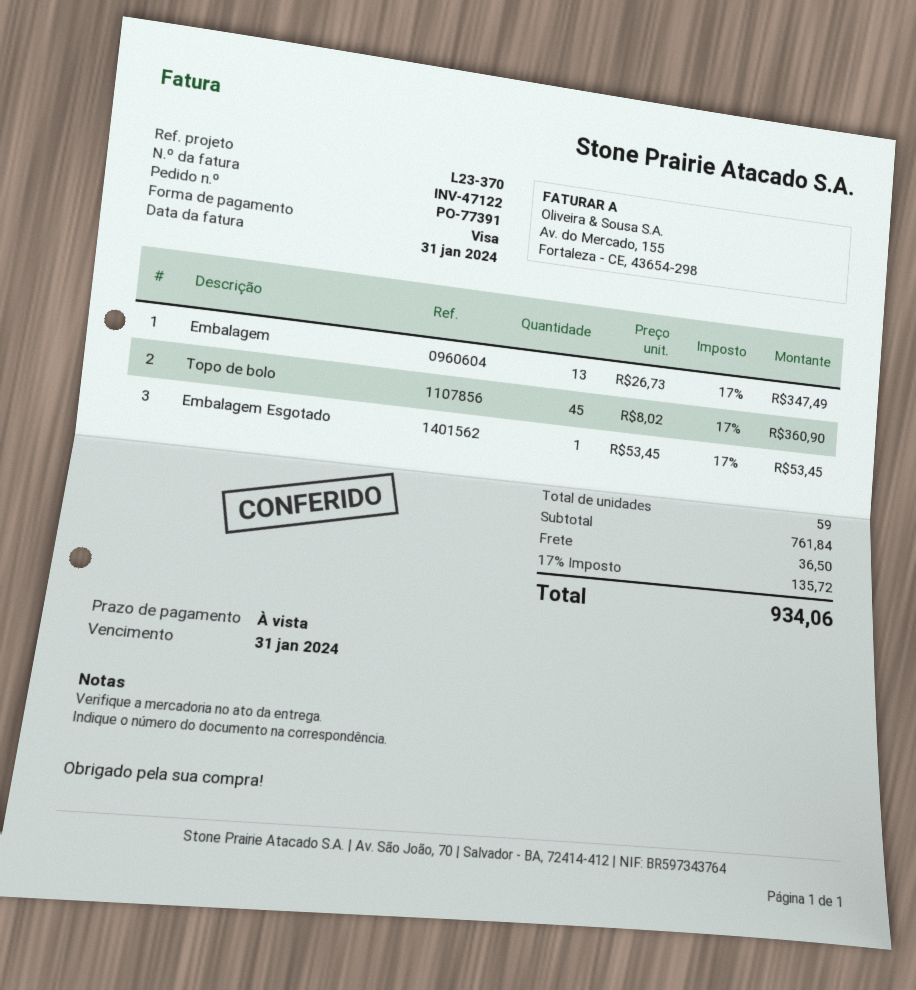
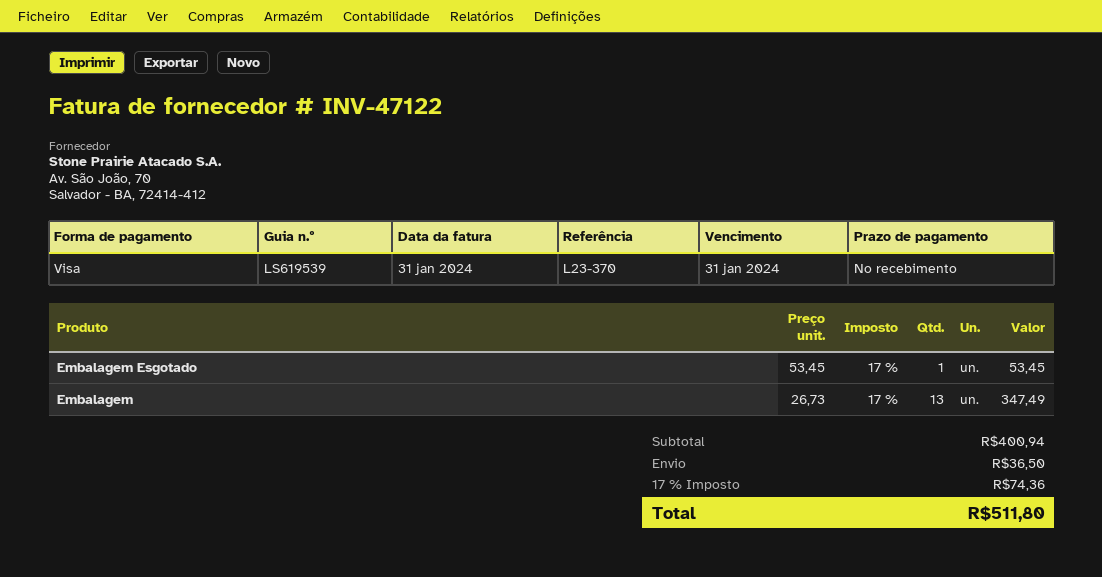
Topo de bolo: 45 x 8.02 = 360.90 -> none
subtotal: 761.84 -> 400.94
tax: 17% = 135.72 -> 17% = 74.36
total: 934.06 -> 511.80

